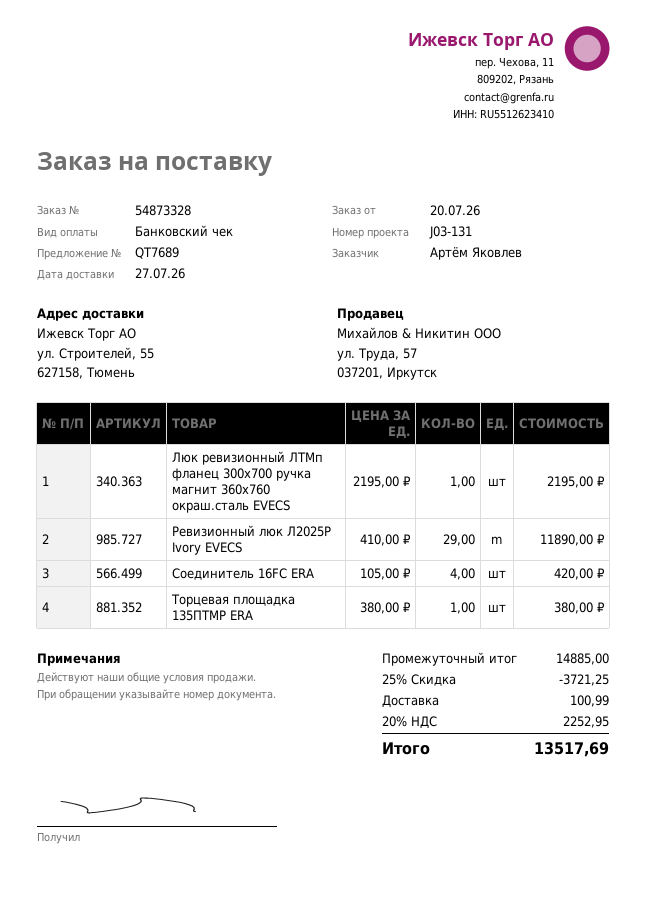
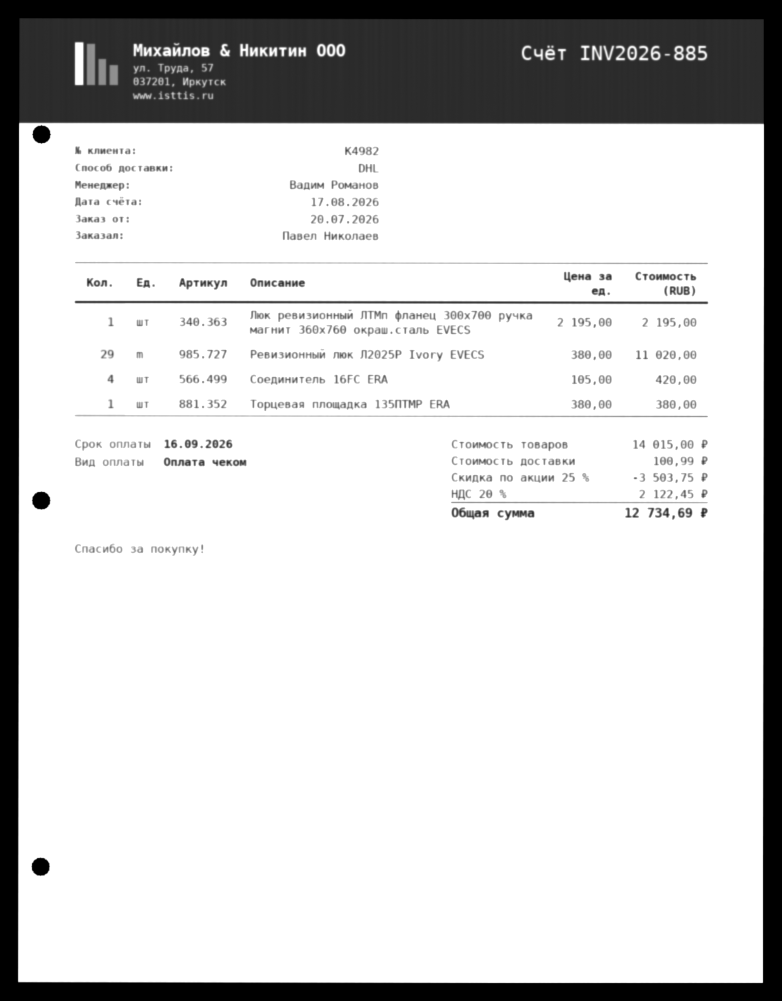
ordered by: Артём Яковлев -> Павел Николаев
Ревизионный люк Л2025Р Ivory EVECS: 29 x 410.00 = 11890.00 -> 29 x 380.00 = 11020.00
subtotal: 14885.00 -> 14015.00
discount: 25% = 3721.25 -> 25% = 3503.75
tax: 20% = 2252.95 -> 20% = 2122.45
total: 13517.69 -> 12734.69

